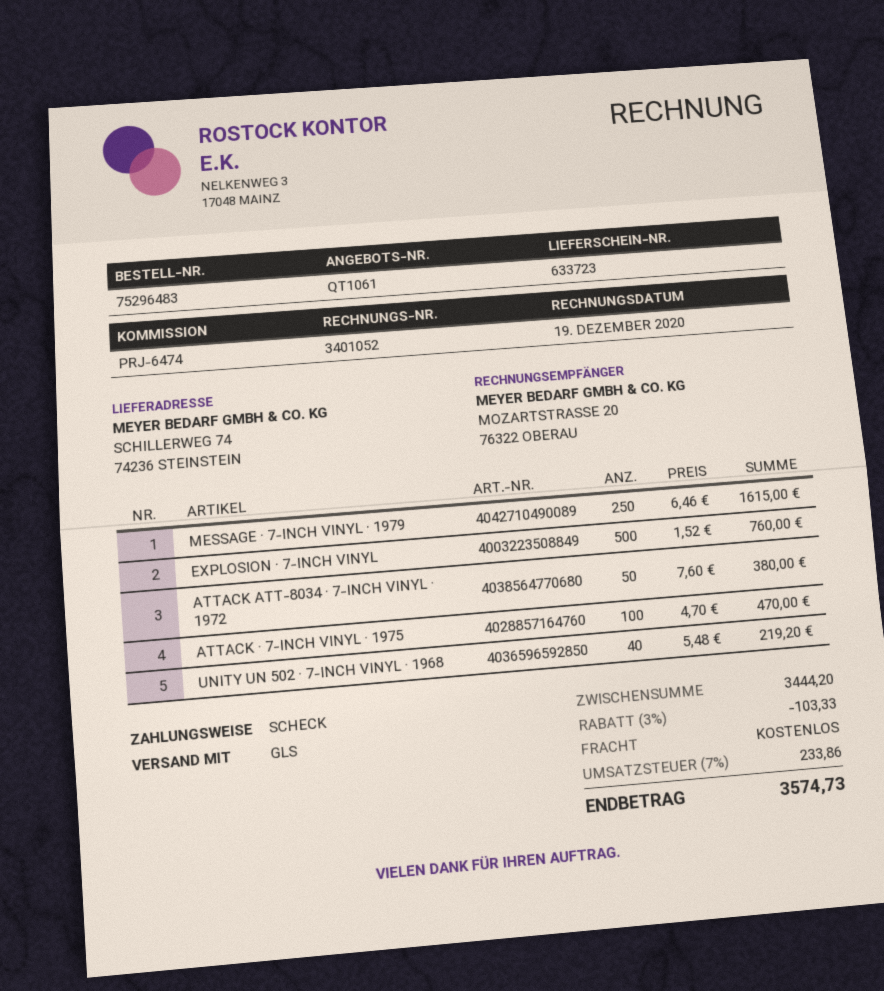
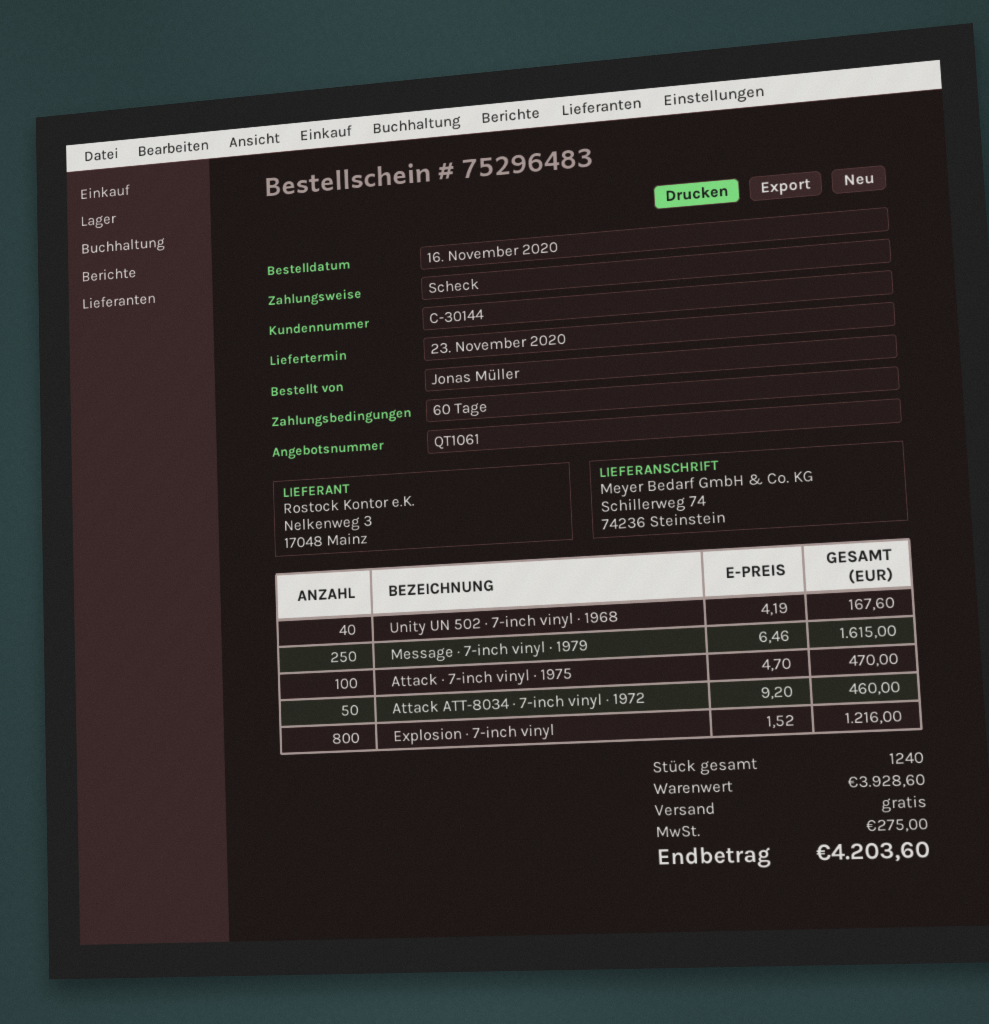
EXPLOSION · 7-INCH VINYL: 500 x 1.52 = 760.00 -> 800 x 1.52 = 1216.00
ATTACK ATT-8034 · 7-INCH VINYL · 1972: 50 x 7.60 = 380.00 -> 50 x 9.20 = 460.00
UNITY UN 502 · 7-INCH VINYL · 1968: 40 x 5.48 = 219.20 -> 40 x 4.19 = 167.60
subtotal: 3444.20 -> 3928.60
discount: 3% = 103.33 -> none
tax: 233.86 -> 275.00
total: 3574.73 -> 4203.60

